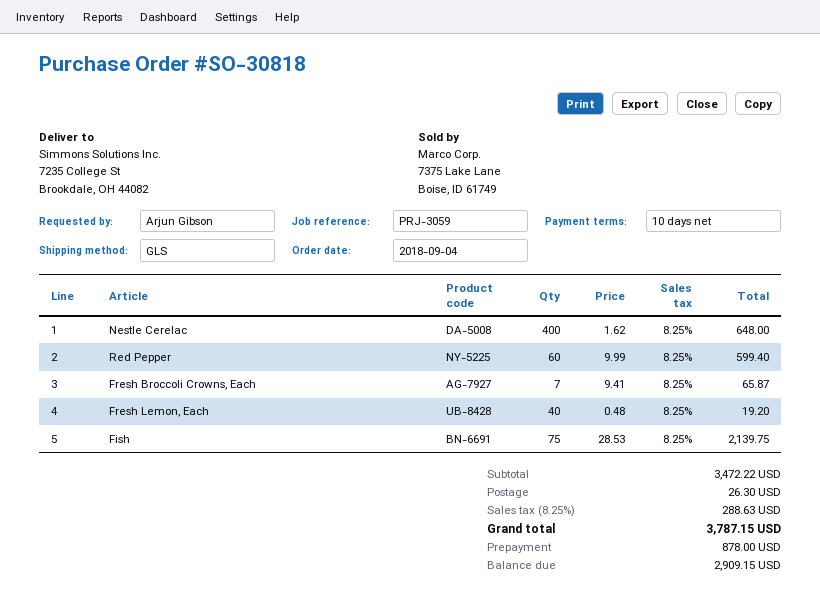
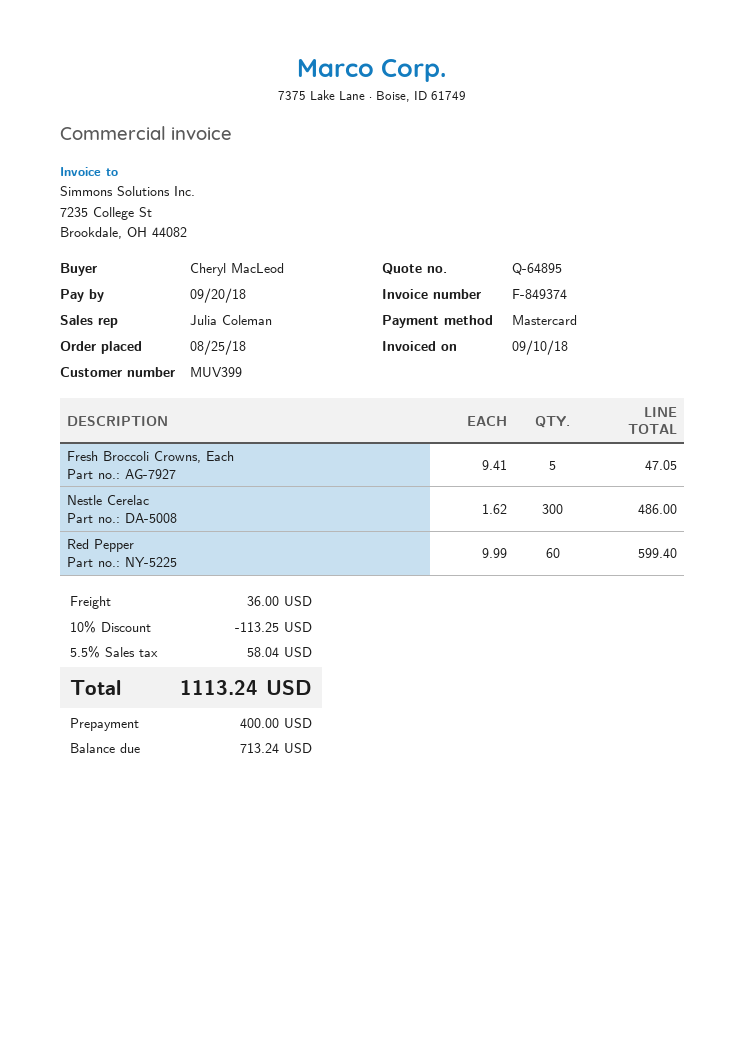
order date: 2018-09-04 -> 2018-08-25
ordered by: Arjun Gibson -> Cheryl MacLeod
Nestle Cerelac: 400 x 1.62 = 648.00 -> 300 x 1.62 = 486.00
Fresh Broccoli Crowns, Each: 7 x 9.41 = 65.87 -> 5 x 9.41 = 47.05
Fresh Lemon, Each: 40 x 0.48 = 19.20 -> none
Fish: 75 x 28.53 = 2139.75 -> none
discount: none -> 10% = 113.25
shipping: 26.30 -> 36.00
tax: 8.25% = 288.63 -> 5.5% = 58.04
total: 3787.15 -> 1113.24
deposit: 878.00 -> 400.00
balance: 2909.15 -> 713.24

